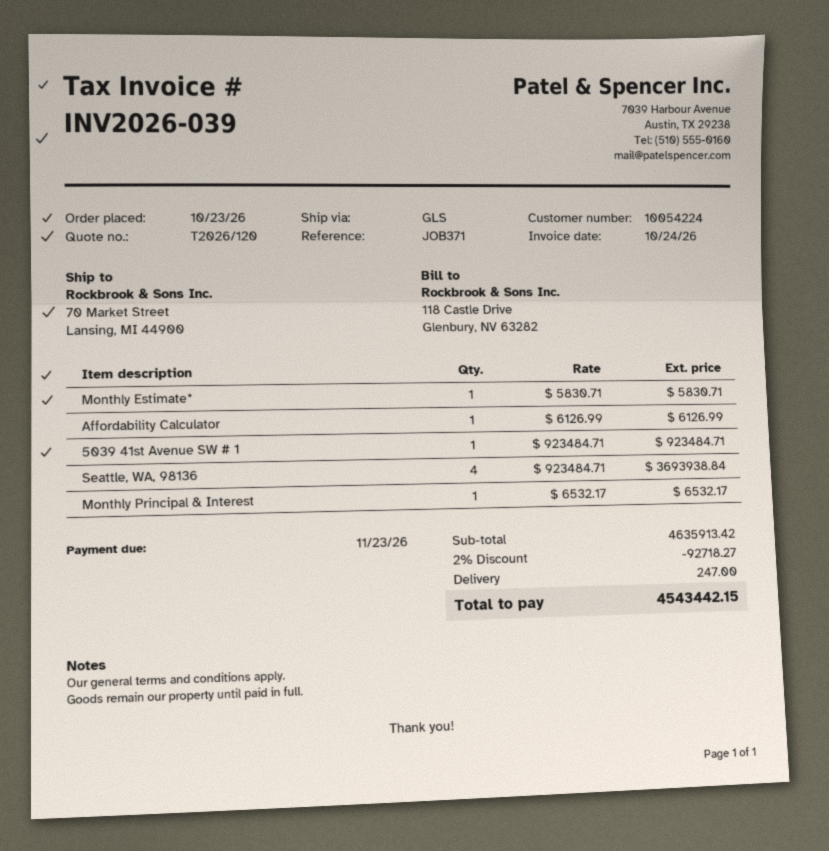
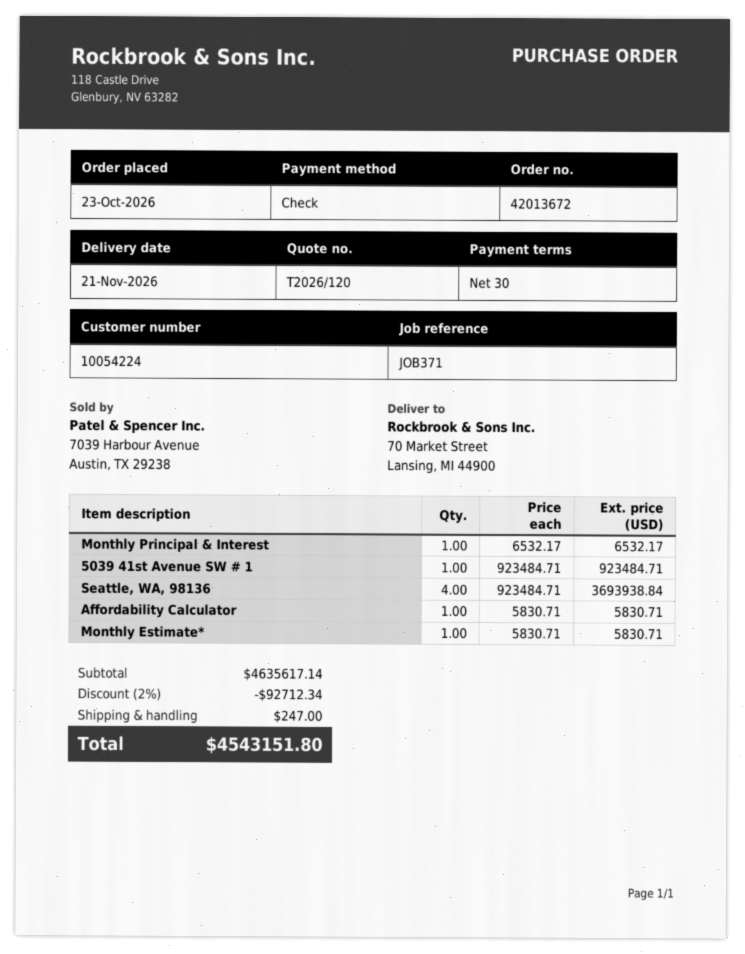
Affordability Calculator: 1 x 6126.99 = 6126.99 -> 1 x 5830.71 = 5830.71
subtotal: 4635913.42 -> 4635617.14
discount: 2% = 92718.27 -> 2% = 92712.34
total: 4543442.15 -> 4543151.80

